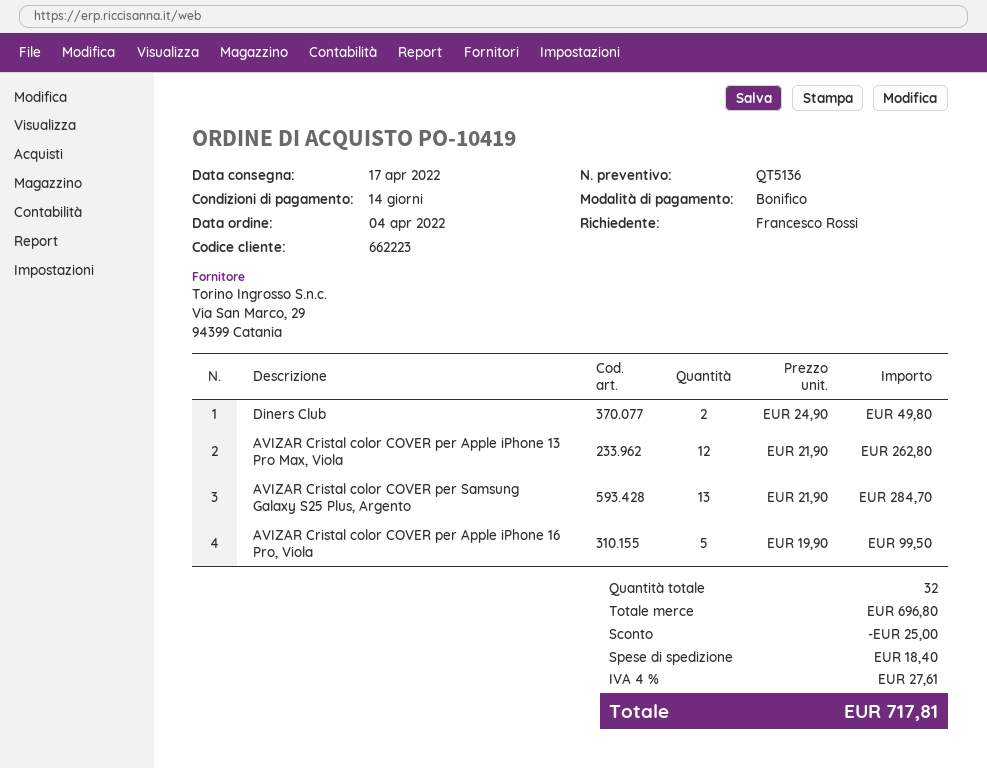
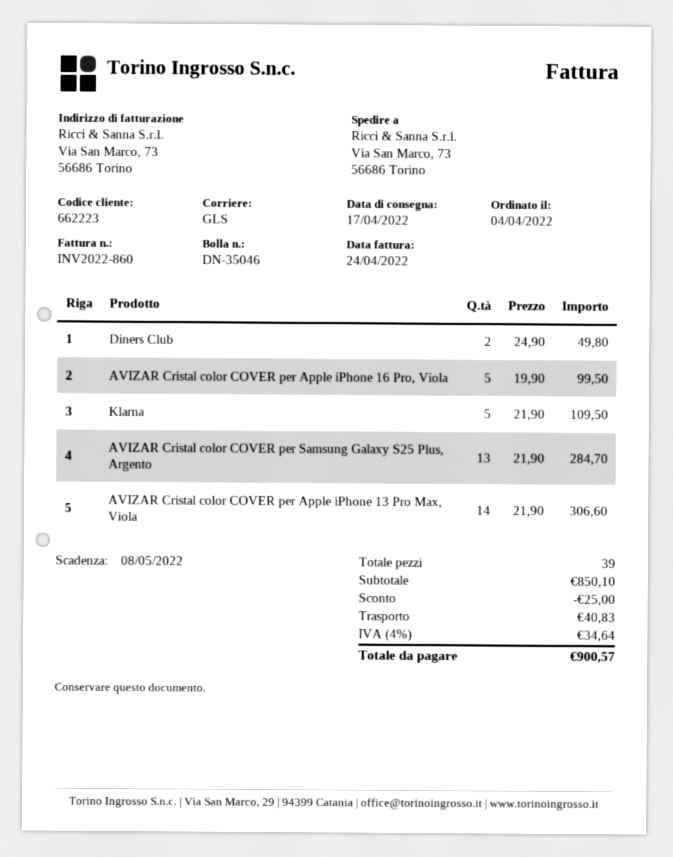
AVIZAR Cristal color COVER per Apple iPhone 13 Pro Max, Viola: 12 x 21.90 = 262.80 -> 14 x 21.90 = 306.60
Klarna: none -> 5 x 21.90 = 109.50
total quantity: 32 -> 39
subtotal: 696.80 -> 850.10
shipping: 18.40 -> 40.83
tax: 4% = 27.61 -> 4% = 34.64
total: 717.81 -> 900.57

